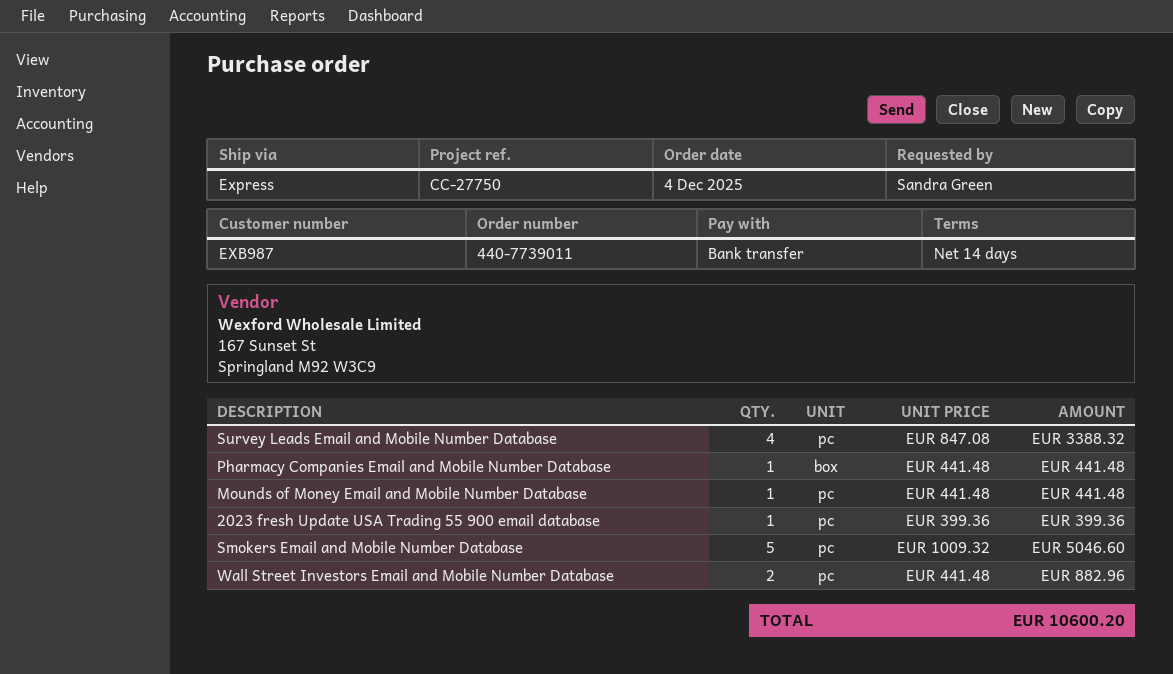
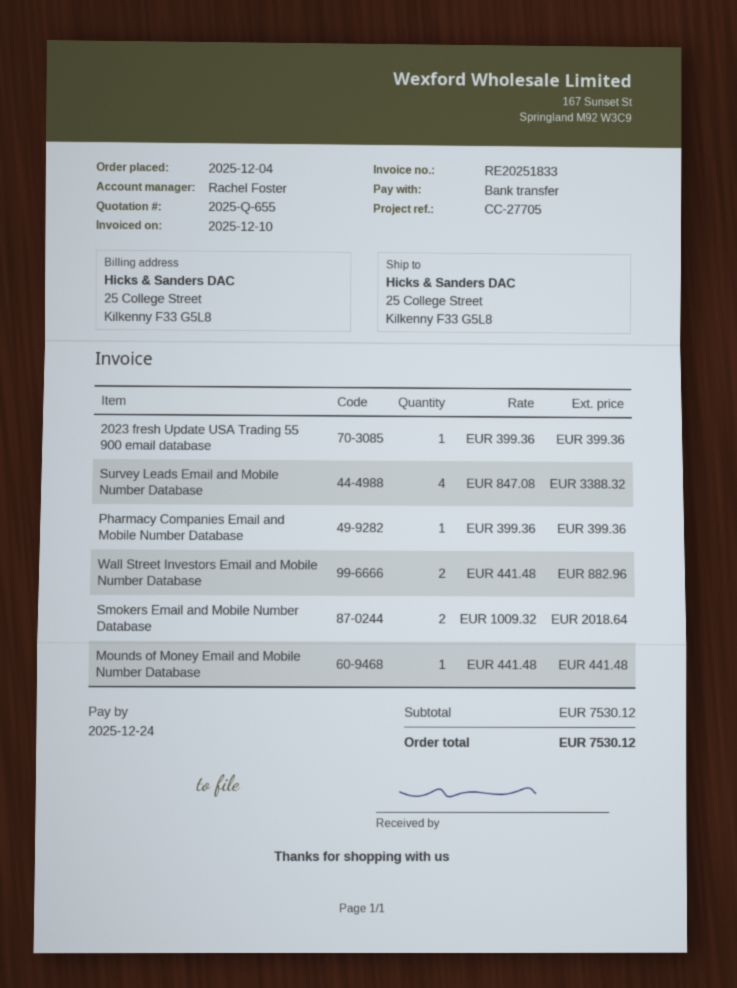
reference: CC-27750 -> CC-27705
Pharmacy Companies Email and Mobile Number Database: 1 x 441.48 = 441.48 -> 1 x 399.36 = 399.36
Smokers Email and Mobile Number Database: 5 x 1009.32 = 5046.60 -> 2 x 1009.32 = 2018.64
total: 10600.20 -> 7530.12

